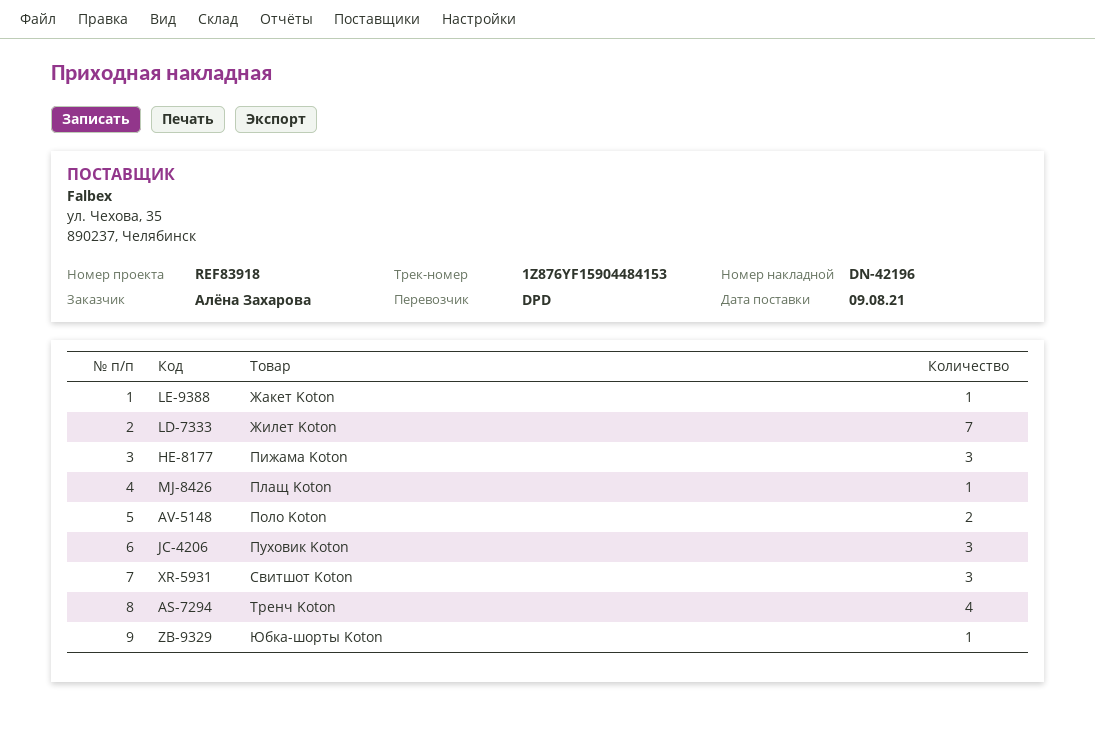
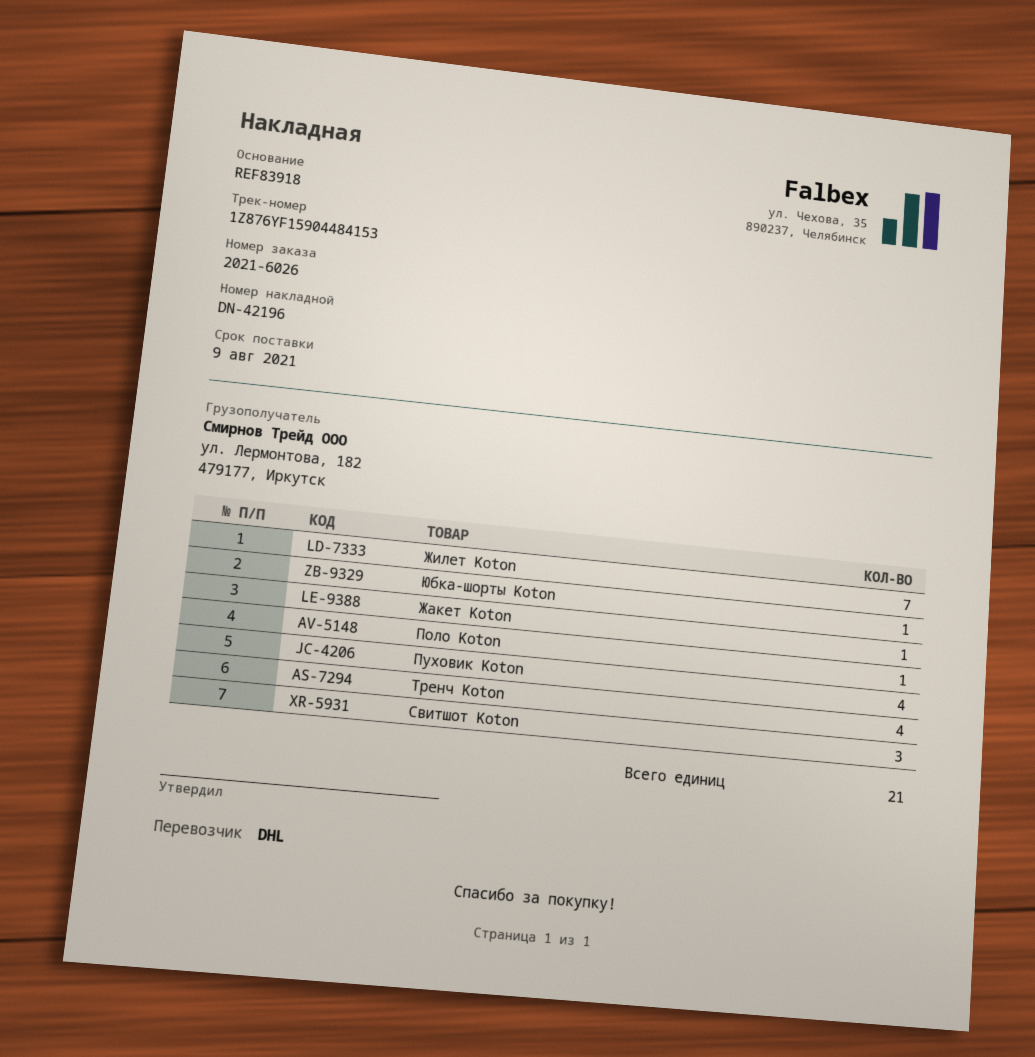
shipping method: DPD -> DHL
Пижама Koton: 3 -> none
Плащ Koton: 1 -> none
Поло Koton: 2 -> 1
Пуховик Koton: 3 -> 4

